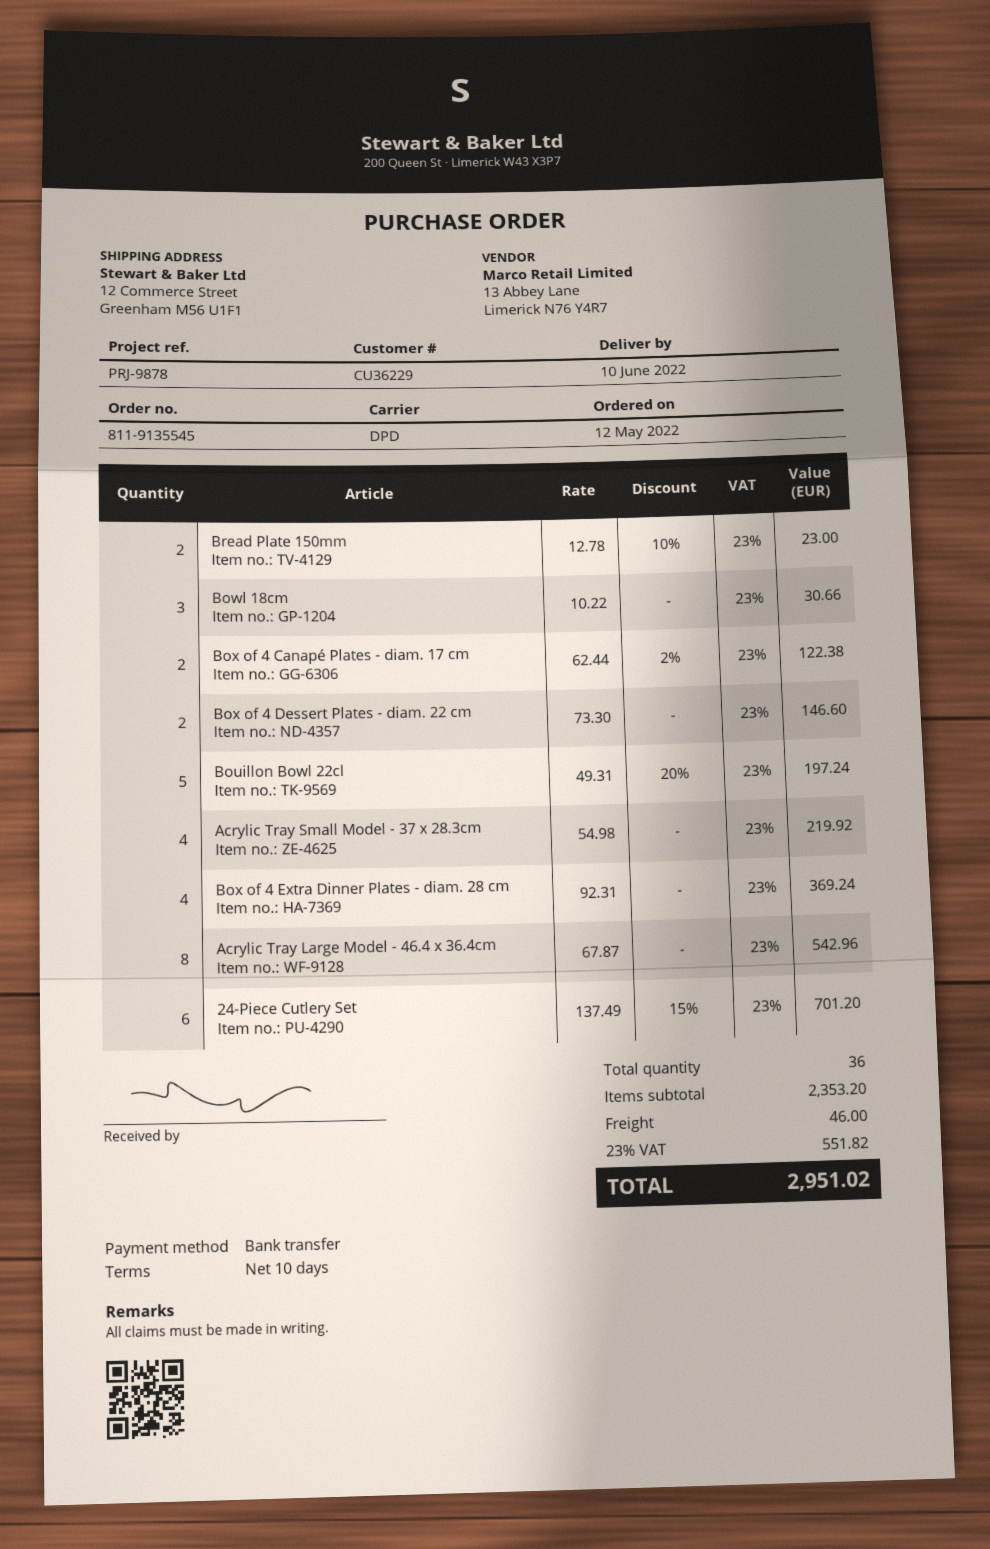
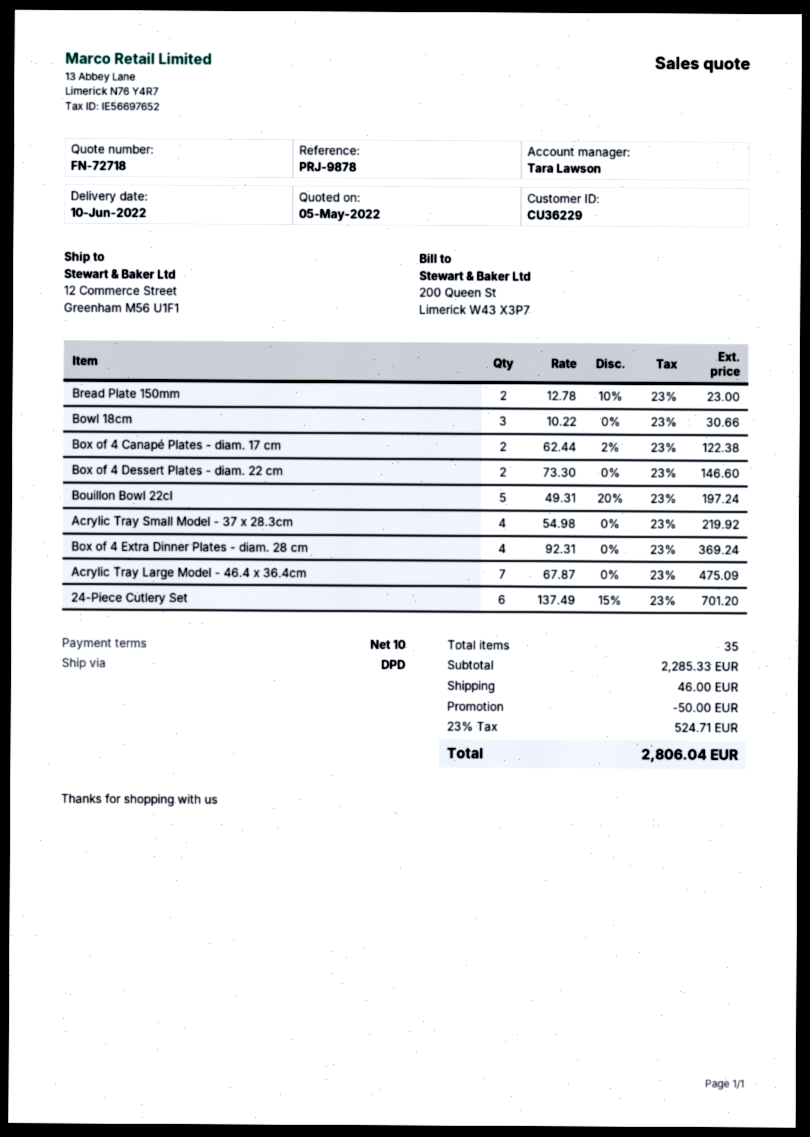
Acrylic Tray Large Model - 46.4 x 36.4cm: 8 x 67.87 = 542.96 -> 7 x 67.87 = 475.09
total quantity: 36 -> 35
subtotal: 2353.20 -> 2285.33
discount: none -> 50.00
tax: 23% = 551.82 -> 23% = 524.71
total: 2951.02 -> 2806.04

